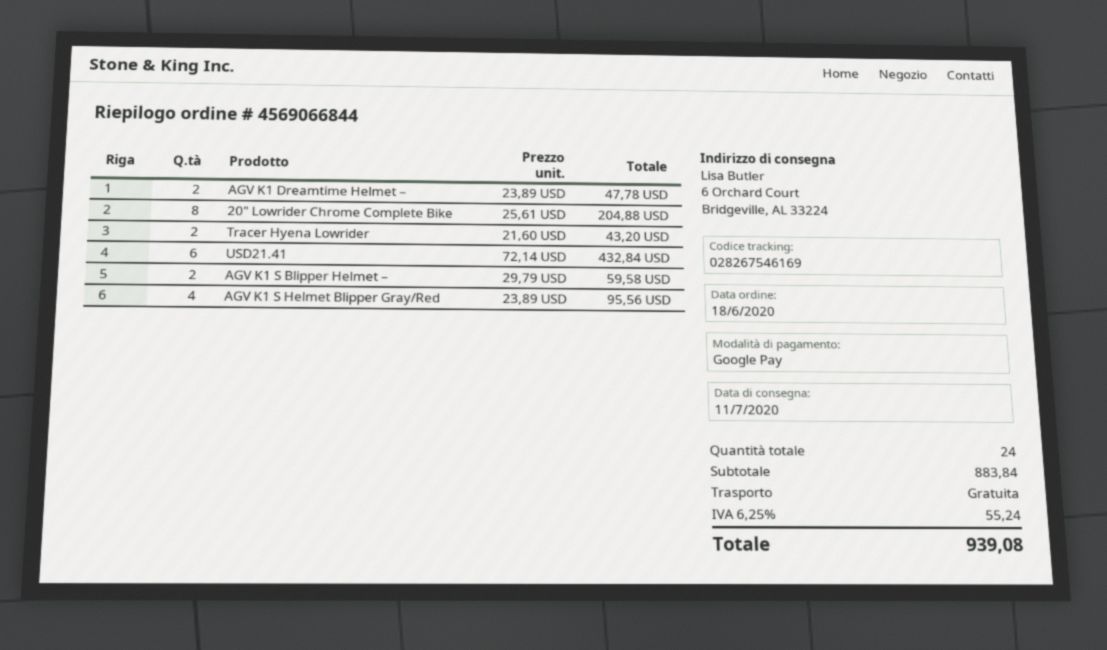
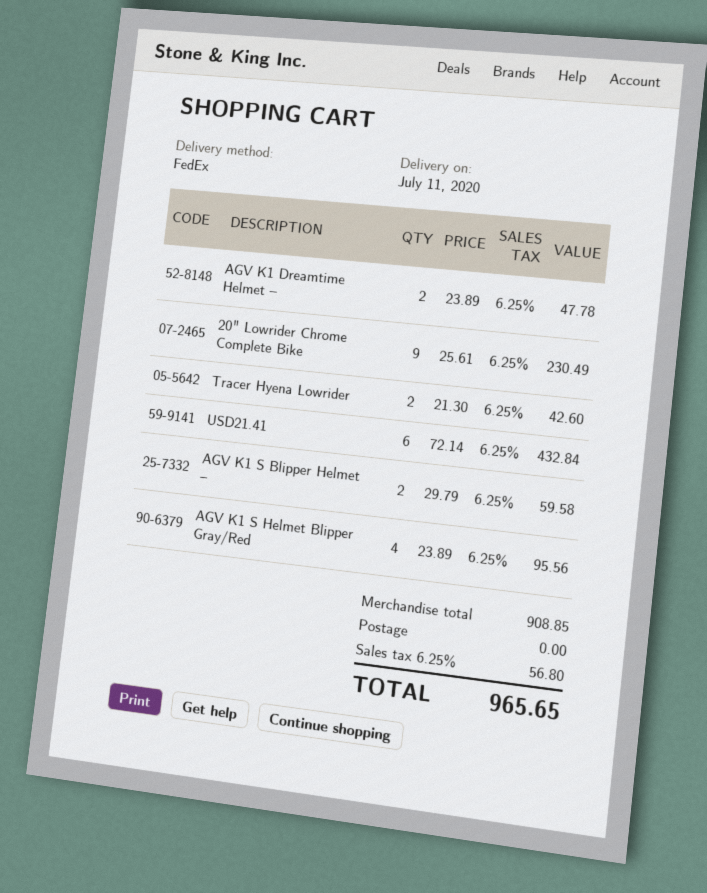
20" Lowrider Chrome Complete Bike: 8 x 25.61 = 204.88 -> 9 x 25.61 = 230.49
Tracer Hyena Lowrider: 2 x 21.60 = 43.20 -> 2 x 21.30 = 42.60
subtotal: 883.84 -> 908.85
tax: 6.25% = 55.24 -> 6.25% = 56.80
total: 939.08 -> 965.65

